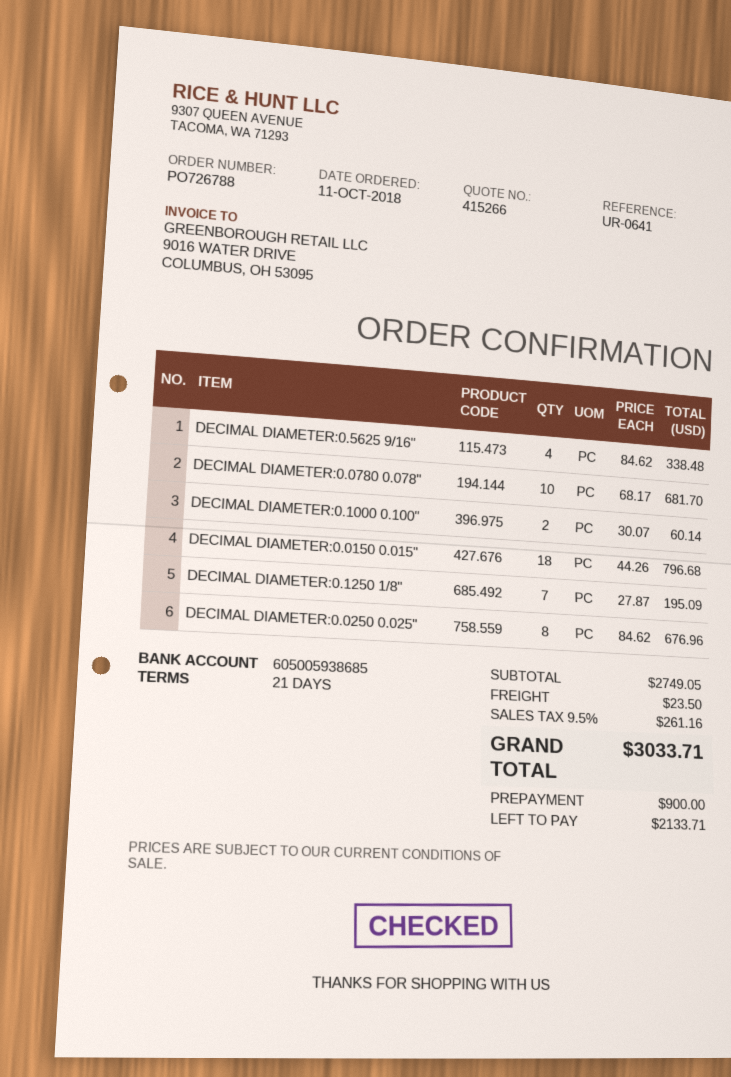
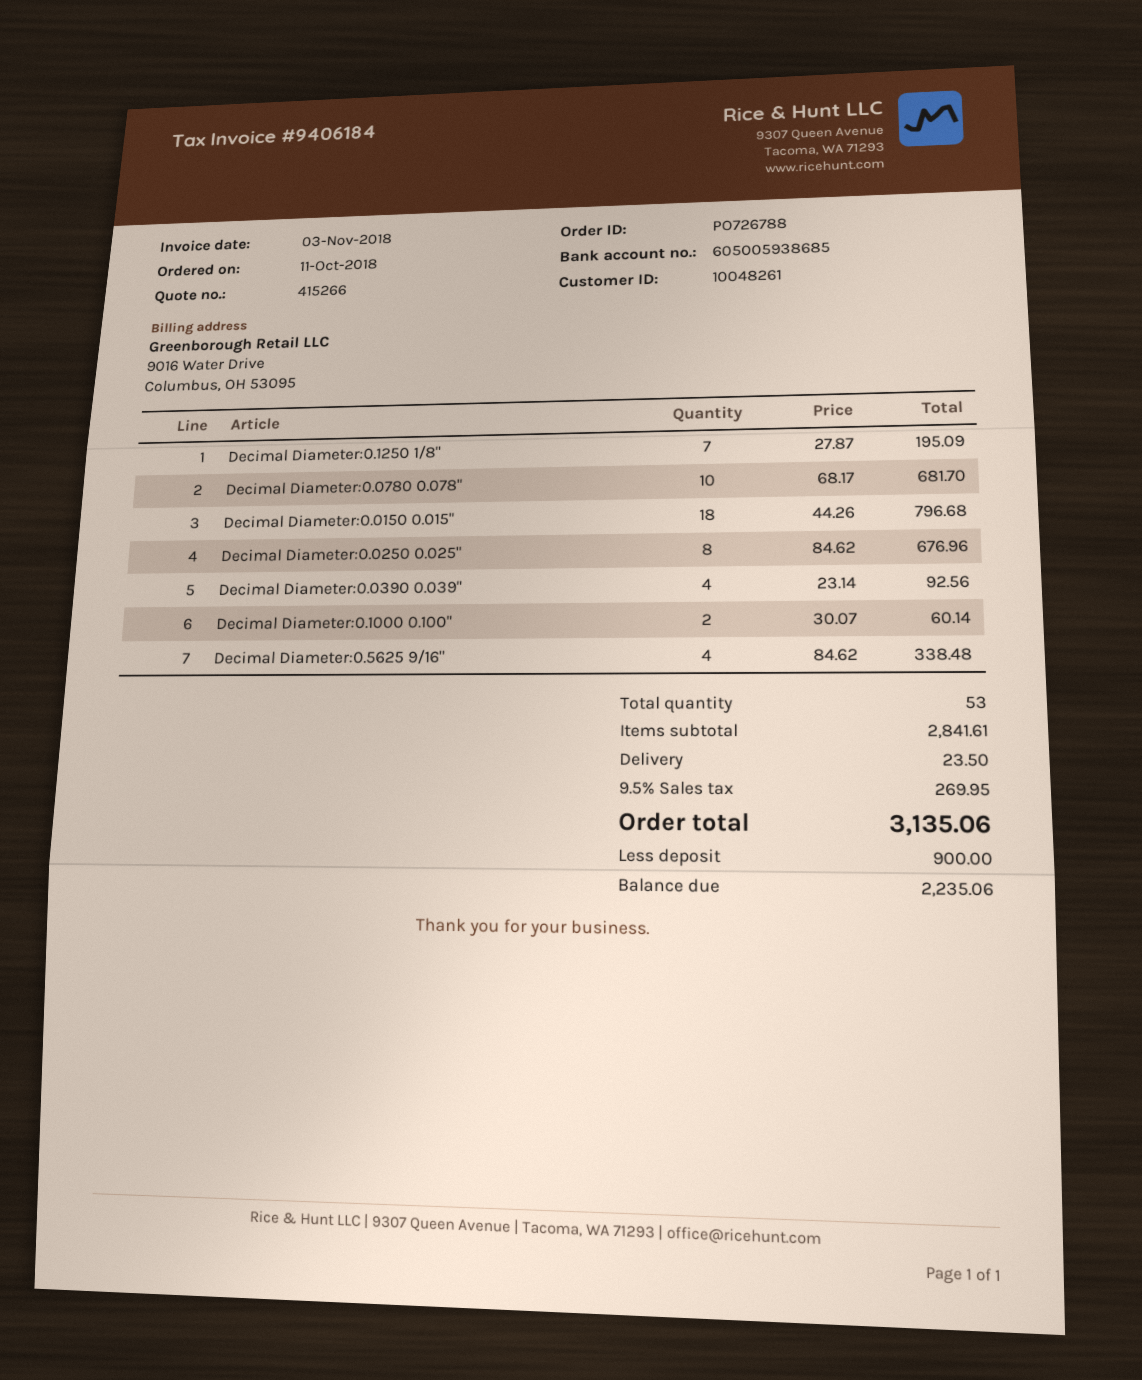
Decimal Diameter:0.0390 0.039": none -> 4 x 23.14 = 92.56
subtotal: 2749.05 -> 2841.61
tax: 9.5% = 261.16 -> 9.5% = 269.95
total: 3033.71 -> 3135.06
balance: 2133.71 -> 2235.06

